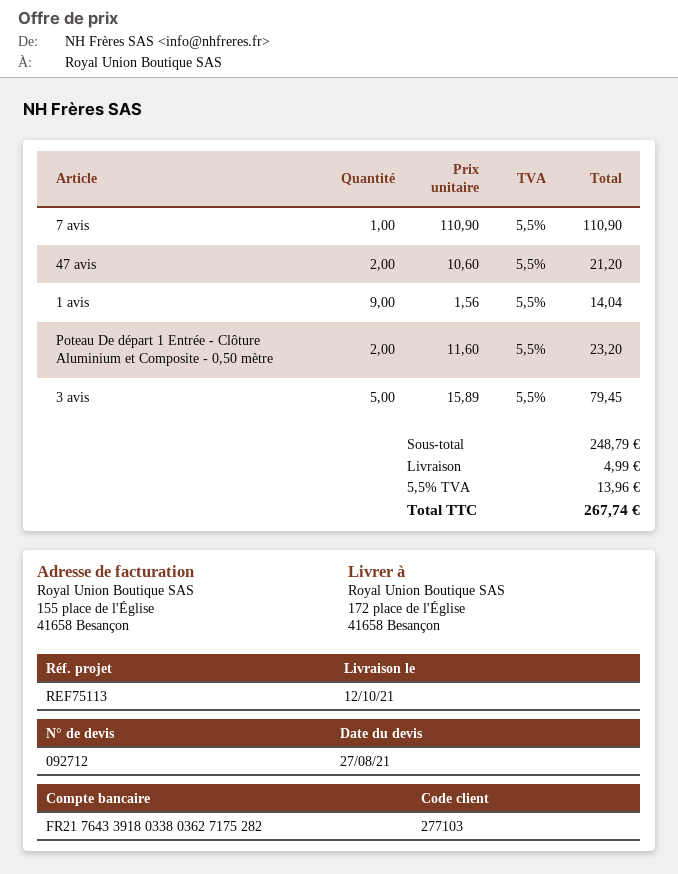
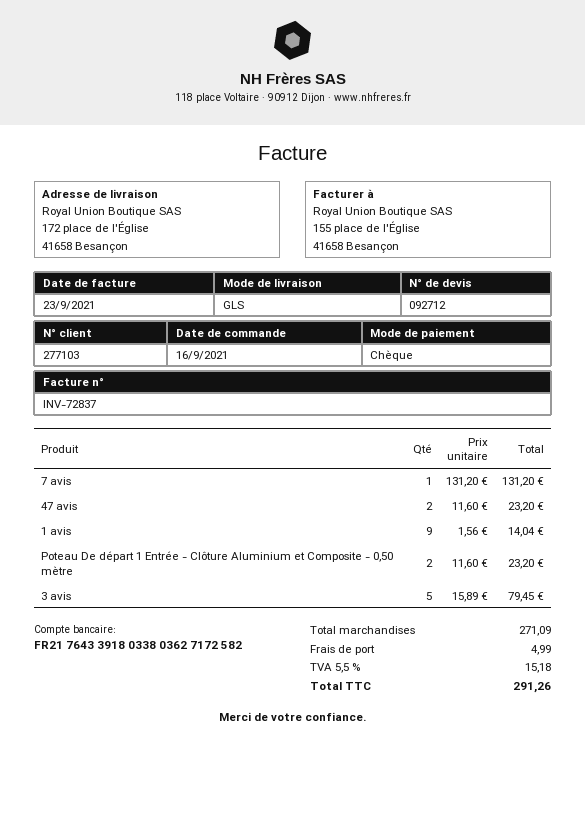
bank account: FR2176433918033803627175282 -> FR2176433918033803627172582
7 avis: 1 x 110.90 = 110.90 -> 1 x 131.20 = 131.20
47 avis: 2 x 10.60 = 21.20 -> 2 x 11.60 = 23.20
subtotal: 248.79 -> 271.09
tax: 5.5% = 13.96 -> 5.5% = 15.18
total: 267.74 -> 291.26

